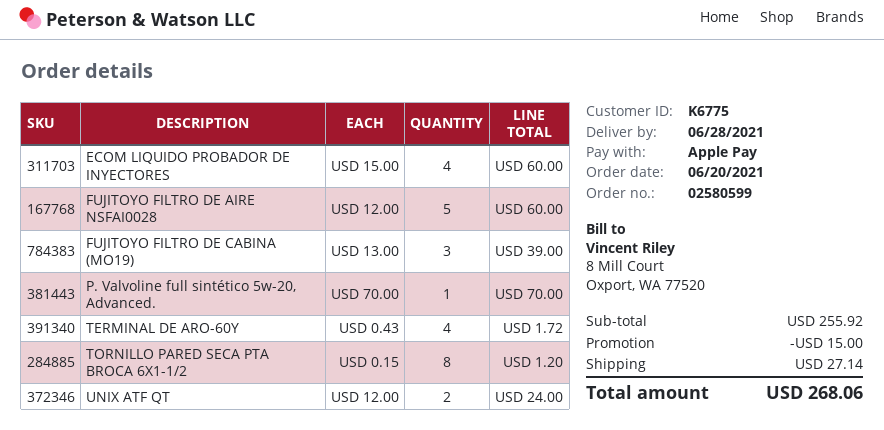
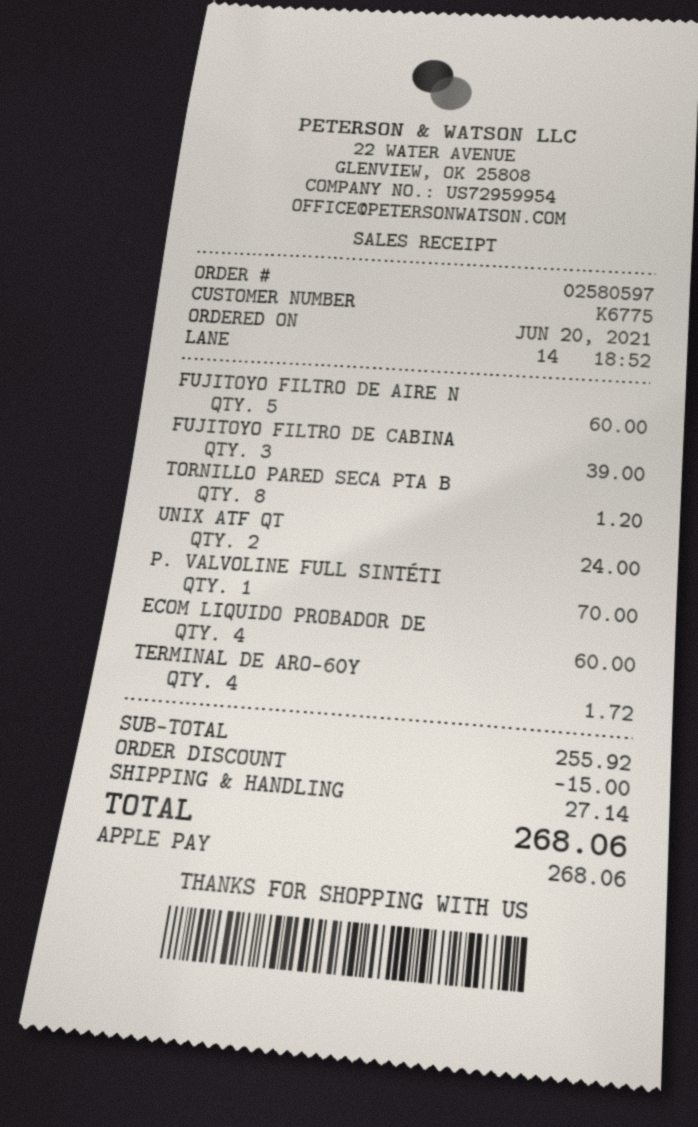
order number: 02580599 -> 02580597

